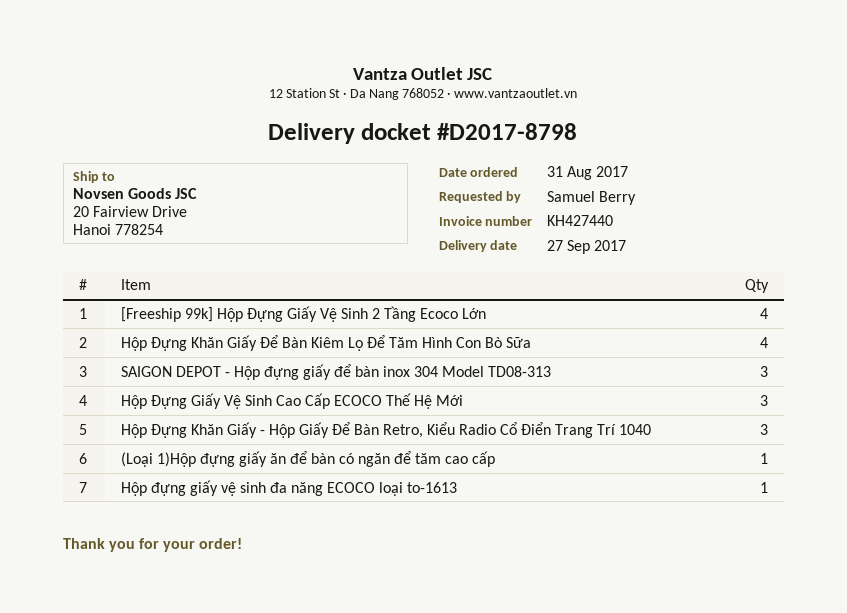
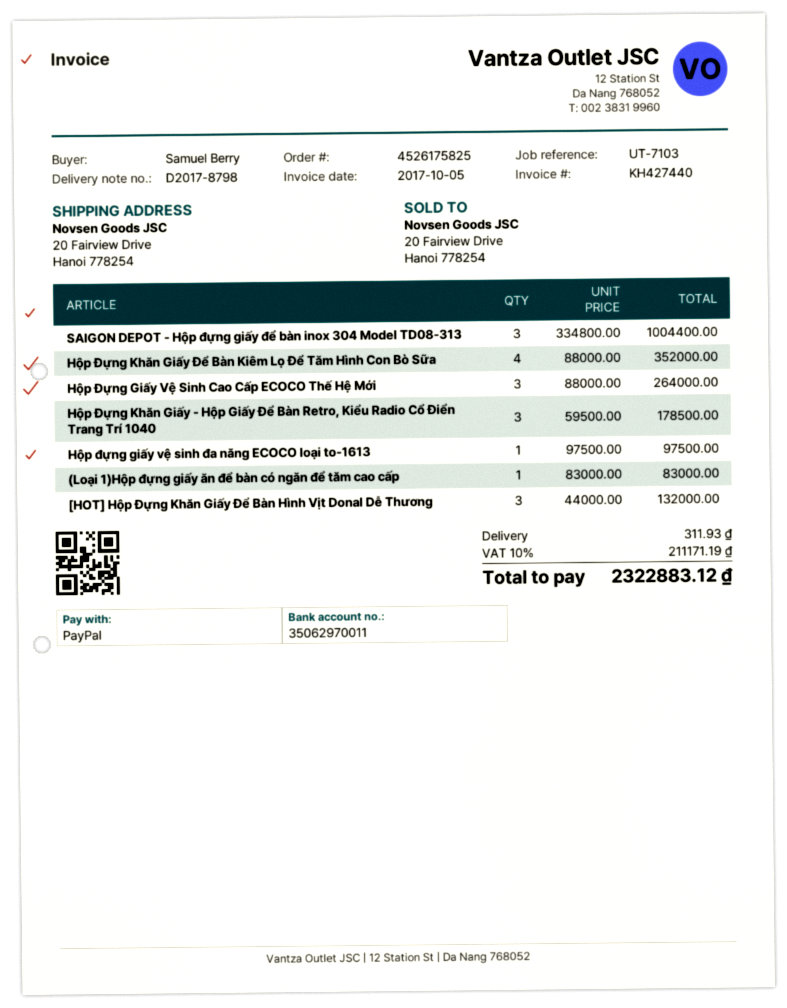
[Freeship 99k] Hộp Đựng Giấy Vệ Sinh 2 Tầng Ecoco Lớn: 4 -> none
[HOT] Hộp Đựng Khăn Giấy Để Bàn Hình Vịt Donal Dễ Thương: none -> 3

